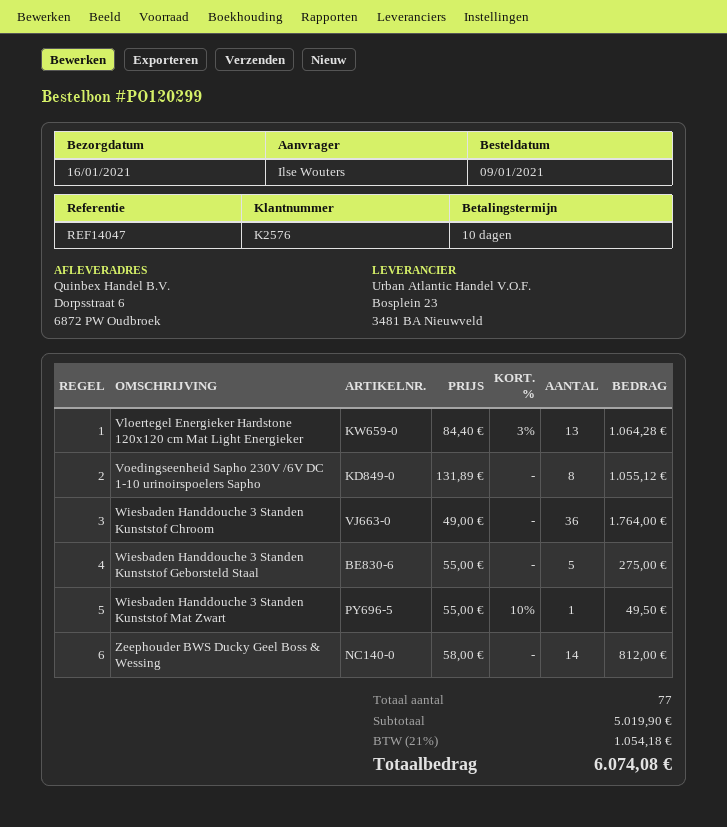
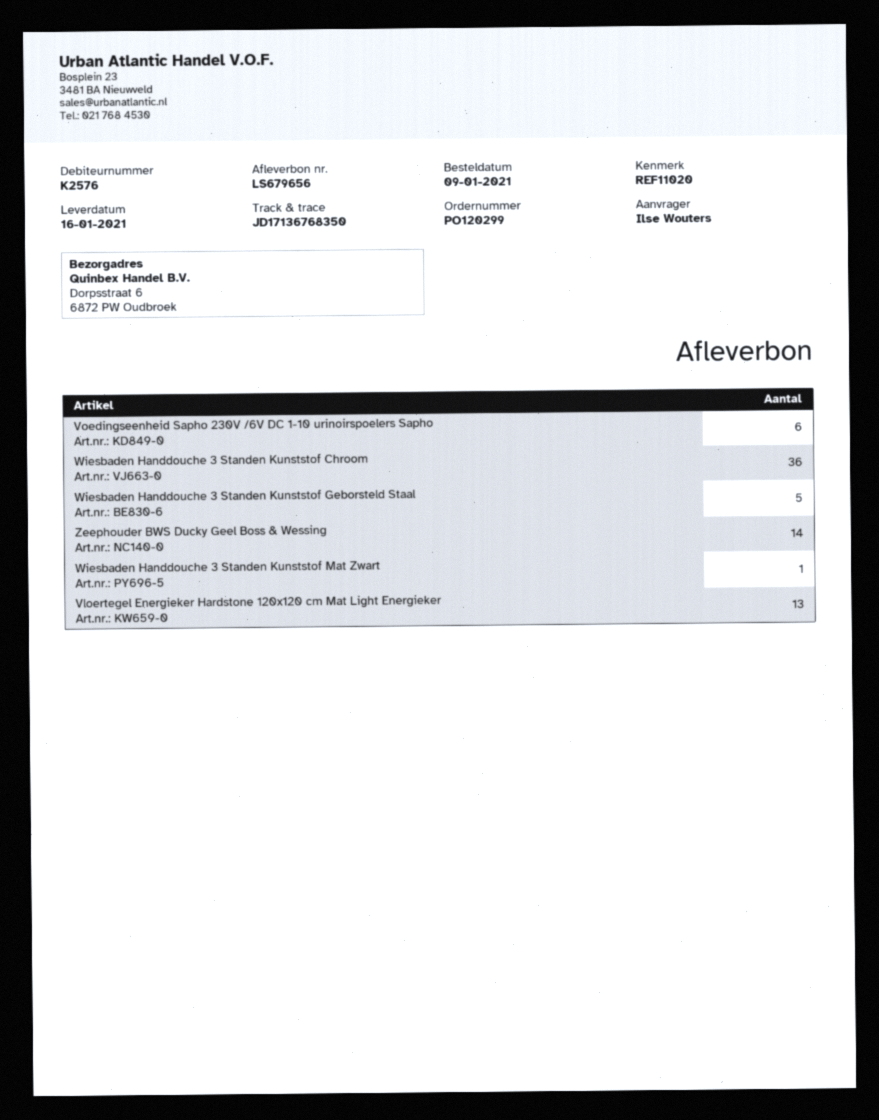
reference: REF14047 -> REF11020
Voedingseenheid Sapho 230V /6V DC 1-10 urinoirspoelers Sapho: 8 -> 6

